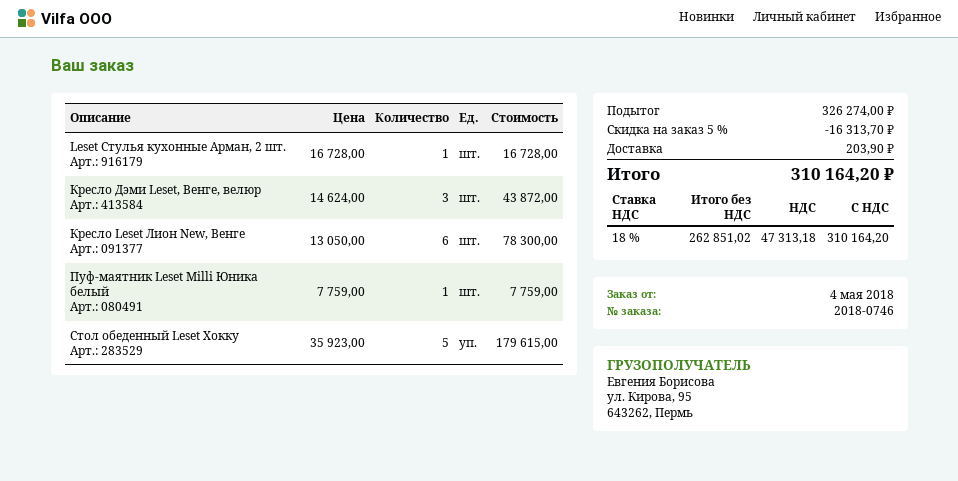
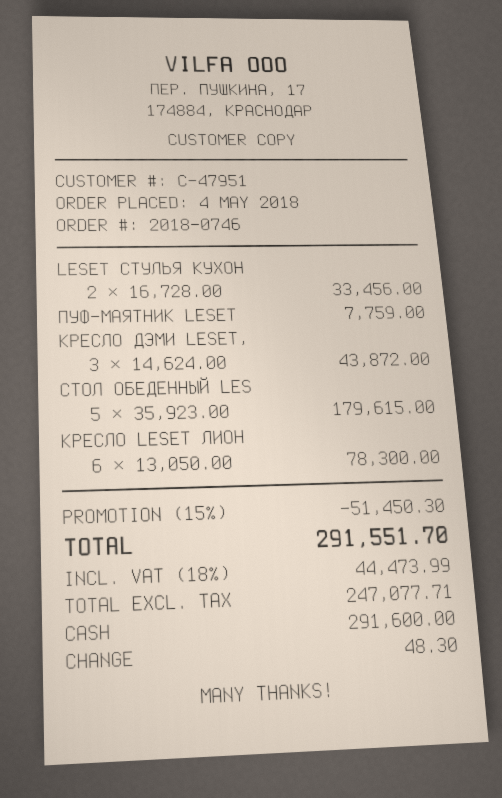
Leset Стулья кухонные Арман, 2 шт.: 1 x 16728.00 = 16728.00 -> 2 x 16728.00 = 33456.00
discount: 5% = 16313.70 -> 15% = 51450.30
shipping: 203.90 -> none
net: 262851.02 -> 247077.71
tax: 18% = 47313.18 -> 18% = 44473.99
total: 310164.20 -> 291551.70

